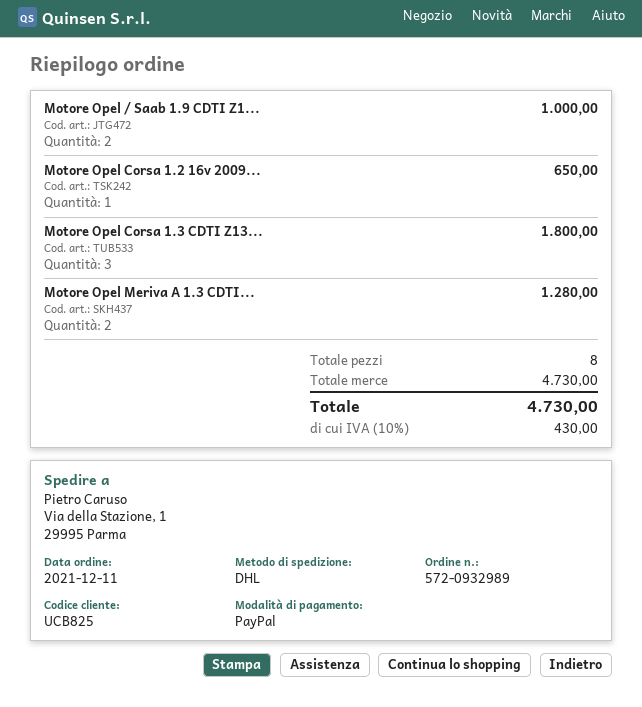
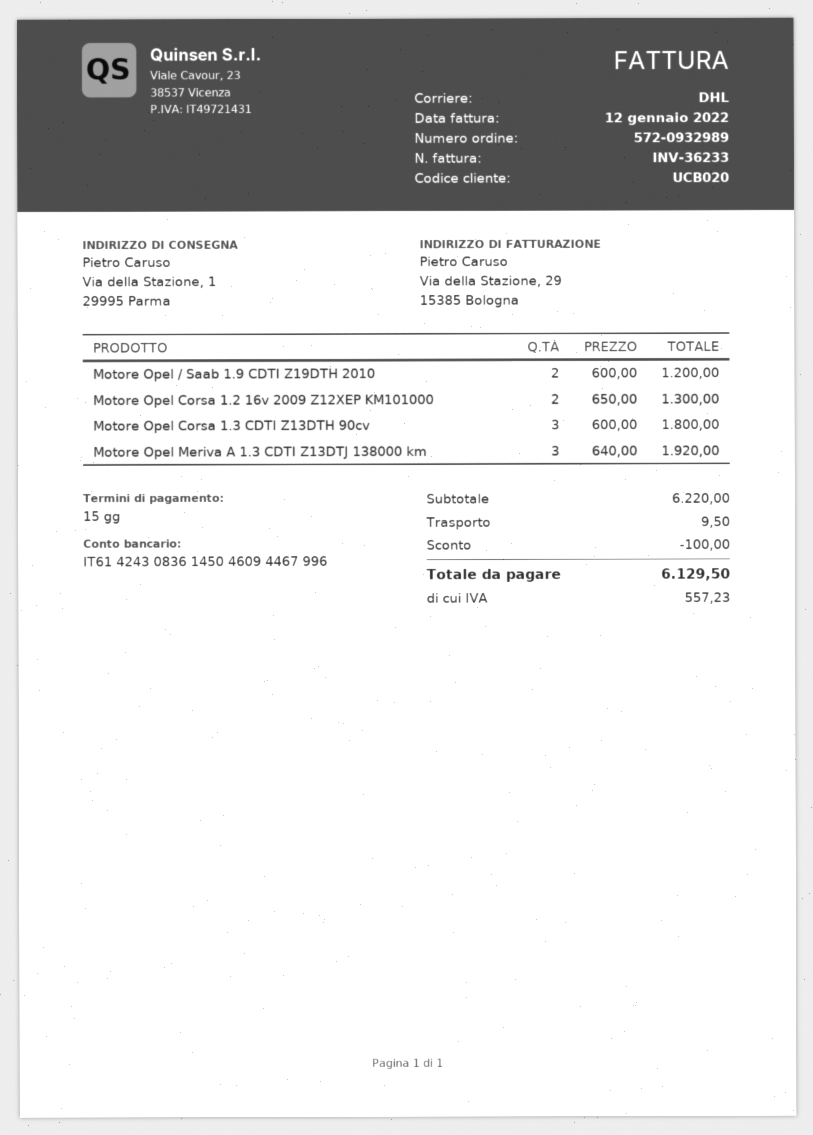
customer number: UCB825 -> UCB020
Motore Opel / Saab 1.9 CDTI Z1...: 2 for 1000.00 -> 2 for 1200.00
Motore Opel Corsa 1.2 16v 2009...: 1 for 650.00 -> 2 for 1300.00
Motore Opel Meriva A 1.3 CDTI...: 2 for 1280.00 -> 3 for 1920.00
subtotal: 4730.00 -> 6220.00
discount: none -> 100.00
shipping: none -> 9.50
tax: 430.00 -> 557.23
total: 4730.00 -> 6129.50

